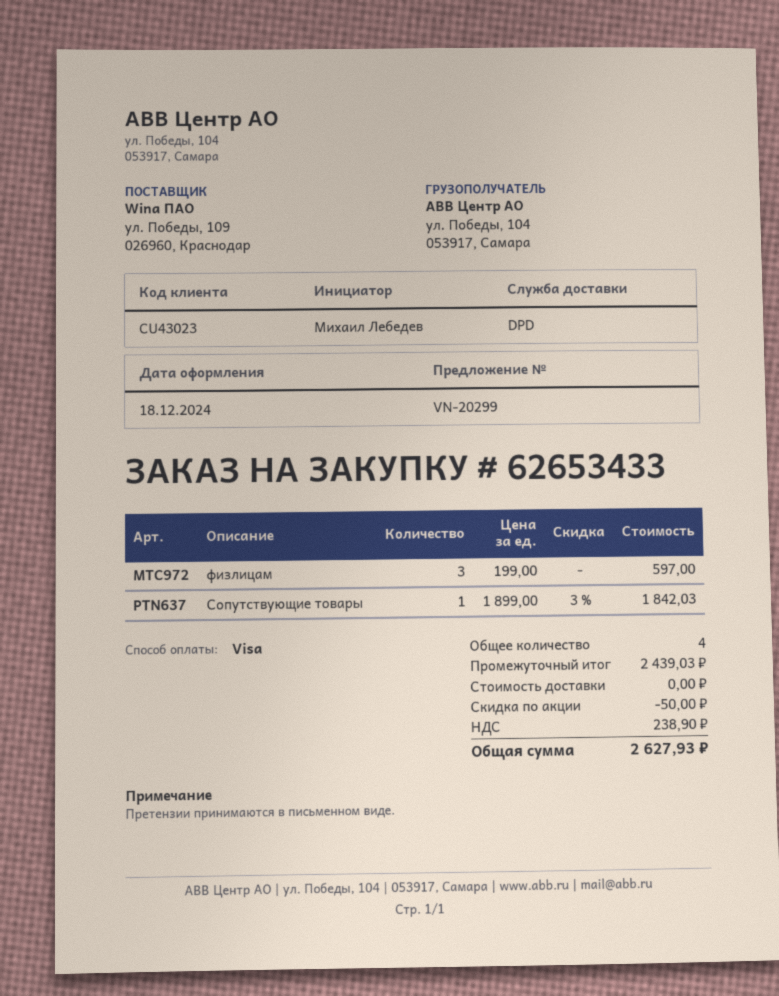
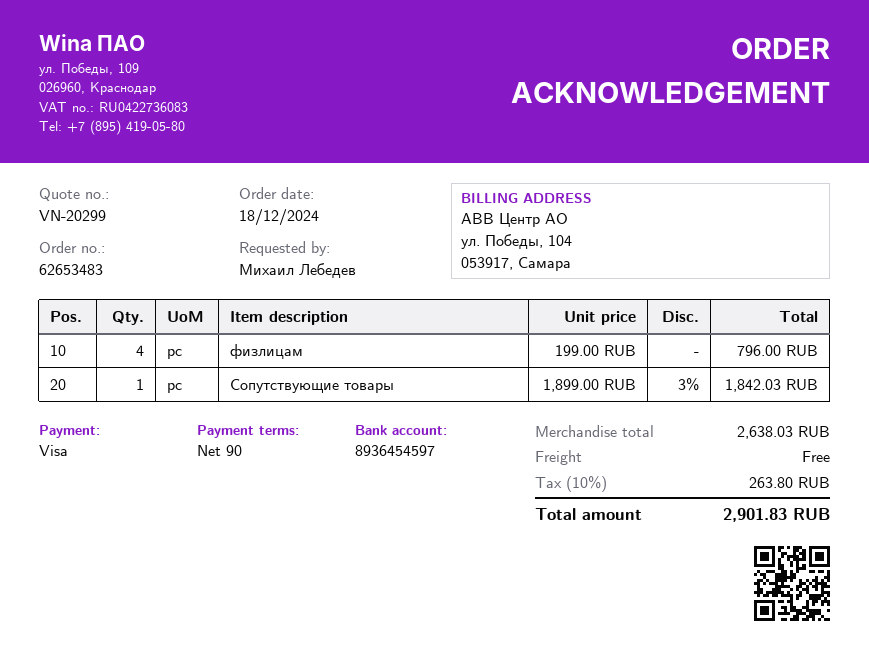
order number: 62653433 -> 62653483
физлицам: 3 x 199.00 = 597.00 -> 4 x 199.00 = 796.00
subtotal: 2439.03 -> 2638.03
discount: 50.00 -> none
tax: 238.90 -> 263.80
total: 2627.93 -> 2901.83

